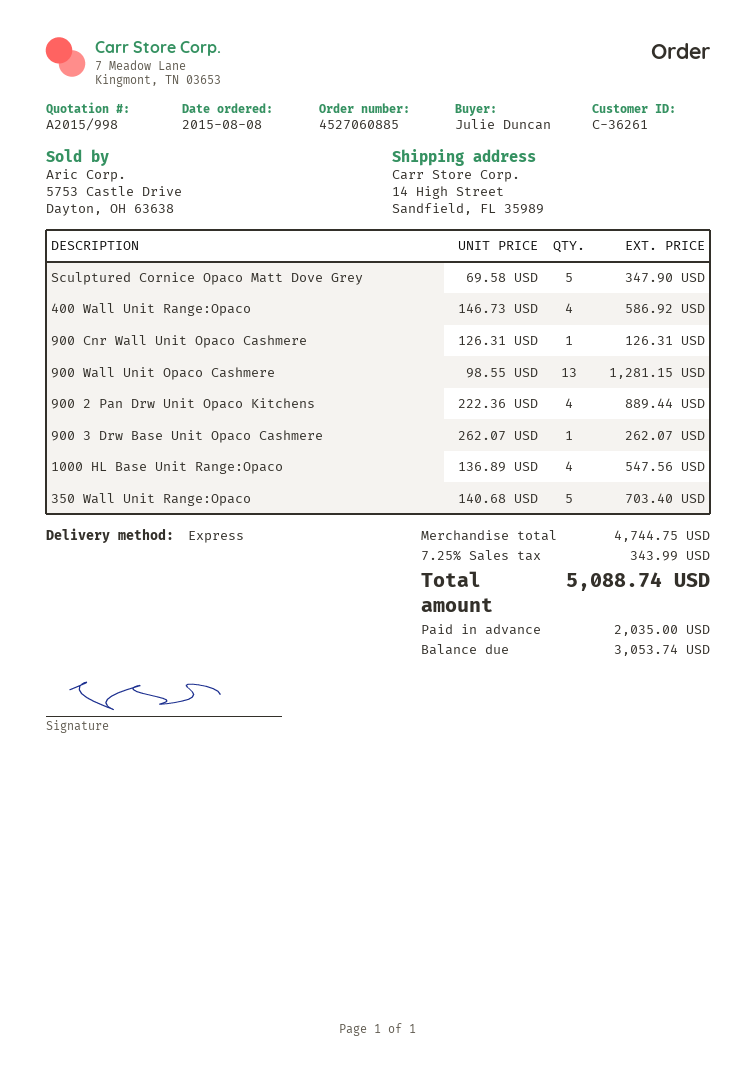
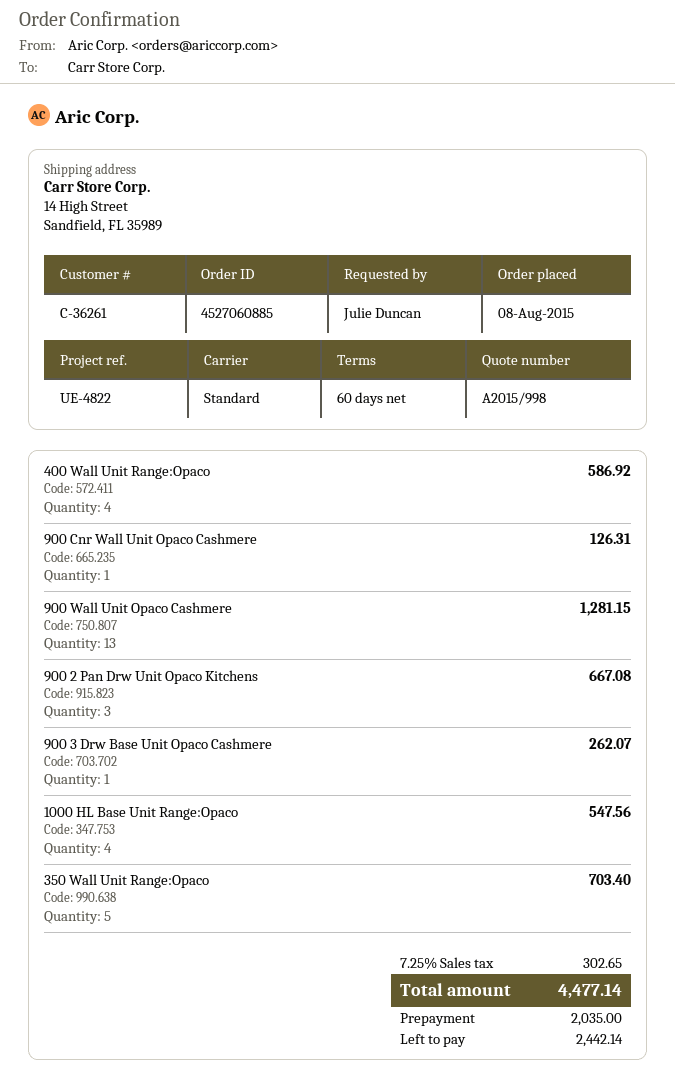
shipping method: express -> standard
Sculptured Cornice Opaco Matt Dove Grey: 5 for 347.90 -> none
900 2 Pan Drw Unit Opaco Kitchens: 4 for 889.44 -> 3 for 667.08
tax: 7.25% = 343.99 -> 7.25% = 302.65
total: 5088.74 -> 4477.14
balance: 3053.74 -> 2442.14

